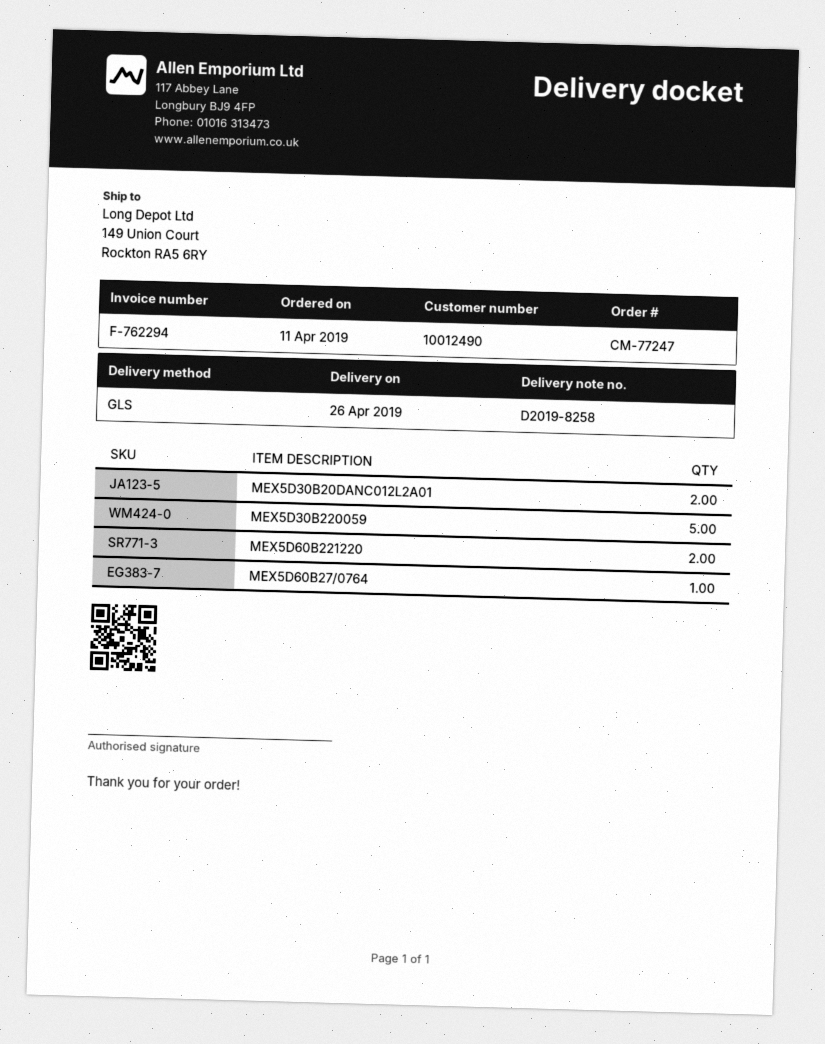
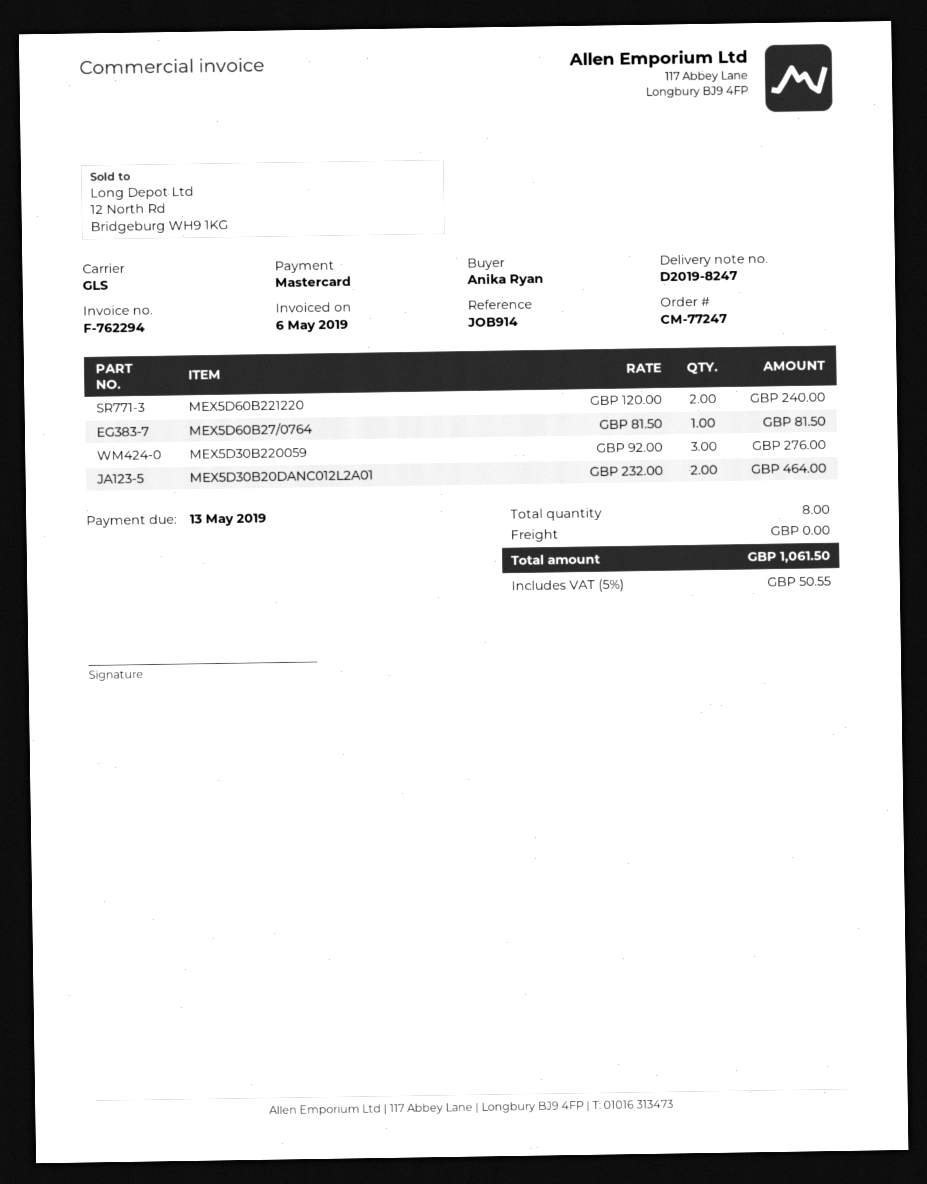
delivery note number: D2019-8258 -> D2019-8247
MEX5D30B220059: 5 -> 3

